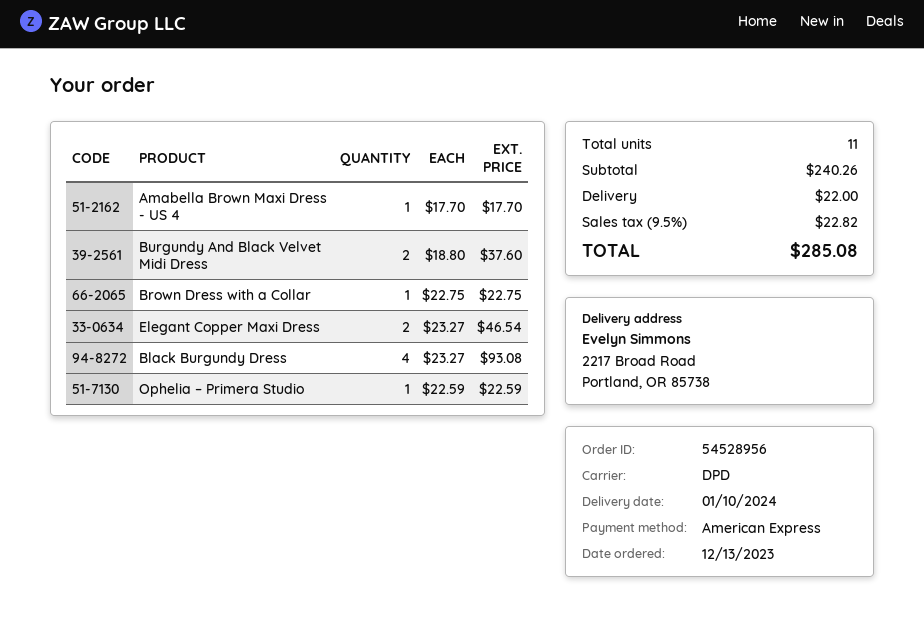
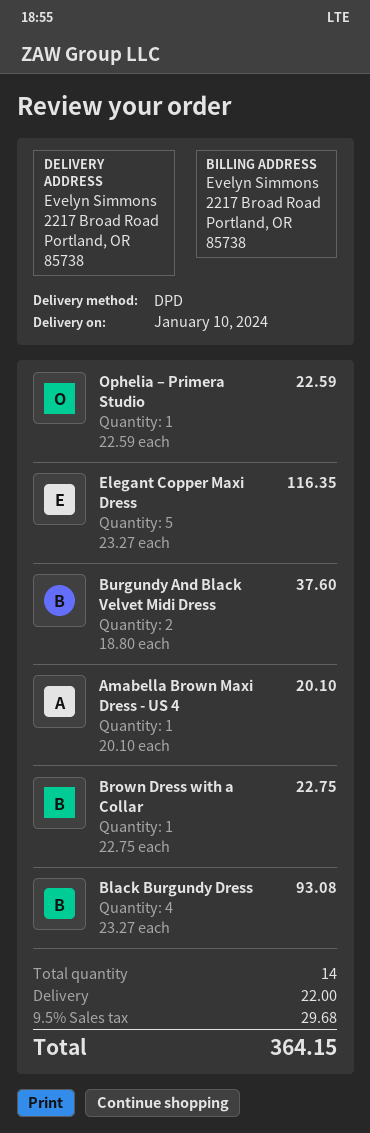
Amabella Brown Maxi Dress - US 4: 1 x 17.70 = 17.70 -> 1 x 20.10 = 20.10
Elegant Copper Maxi Dress: 2 x 23.27 = 46.54 -> 5 x 23.27 = 116.35
total quantity: 11 -> 14
tax: 9.5% = 22.82 -> 9.5% = 29.68
total: 285.08 -> 364.15

